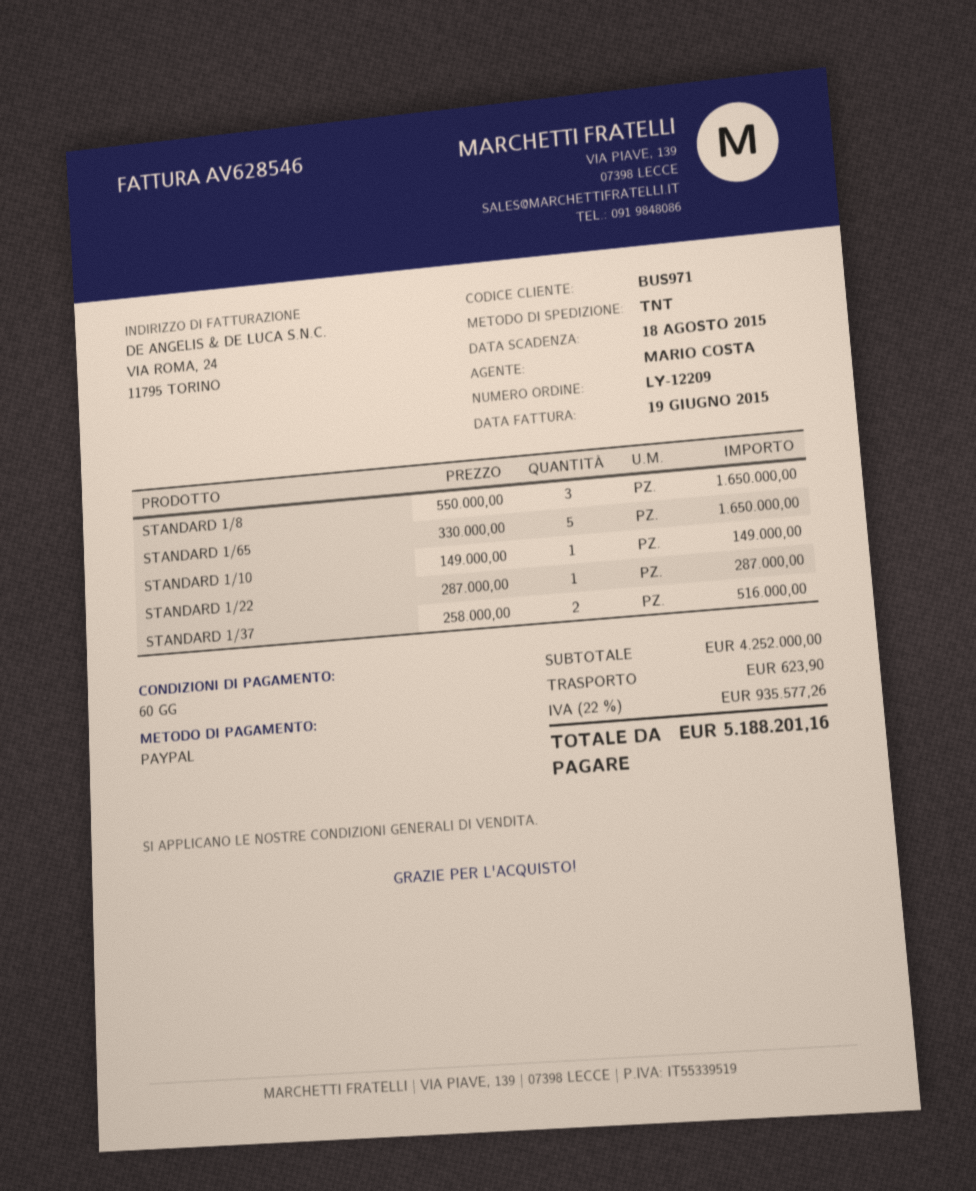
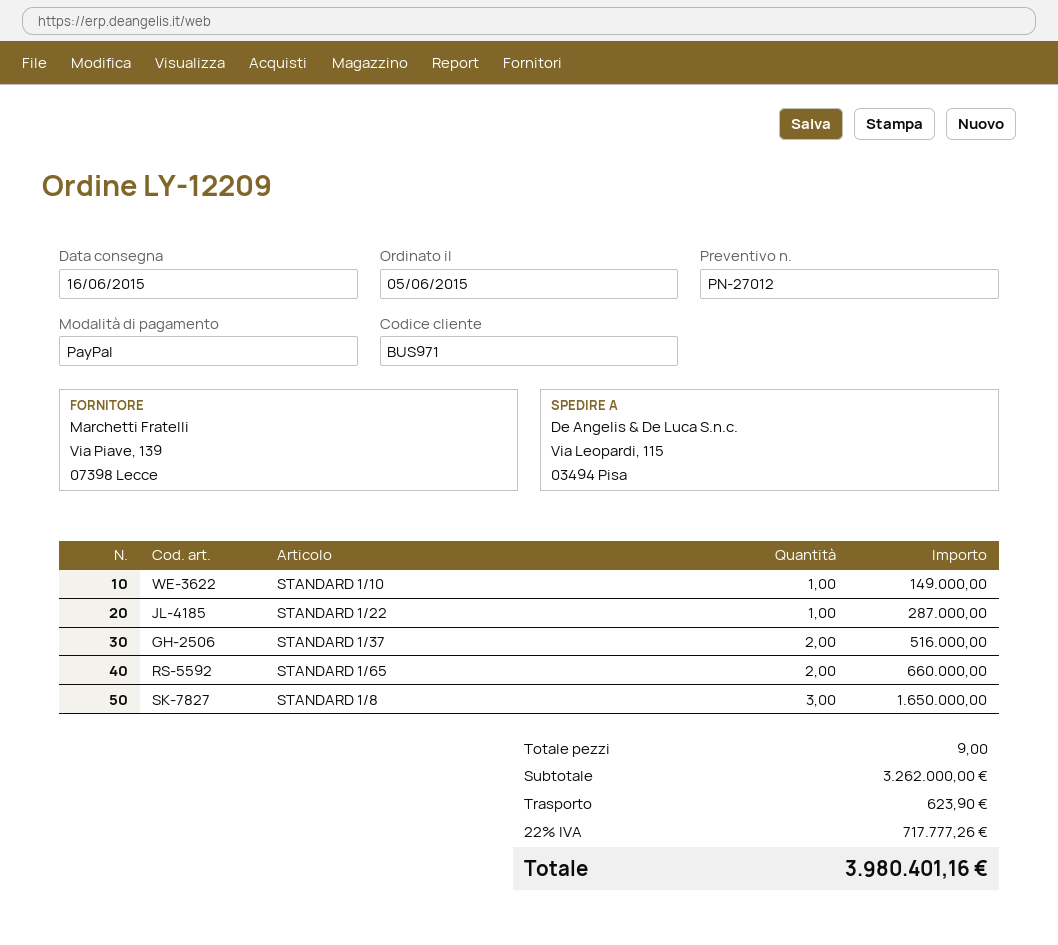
STANDARD 1/65: 5 for 1650000.00 -> 2 for 660000.00
subtotal: 4252000.00 -> 3262000.00
tax: 22% = 935577.26 -> 22% = 717777.26
total: 5188201.16 -> 3980401.16

